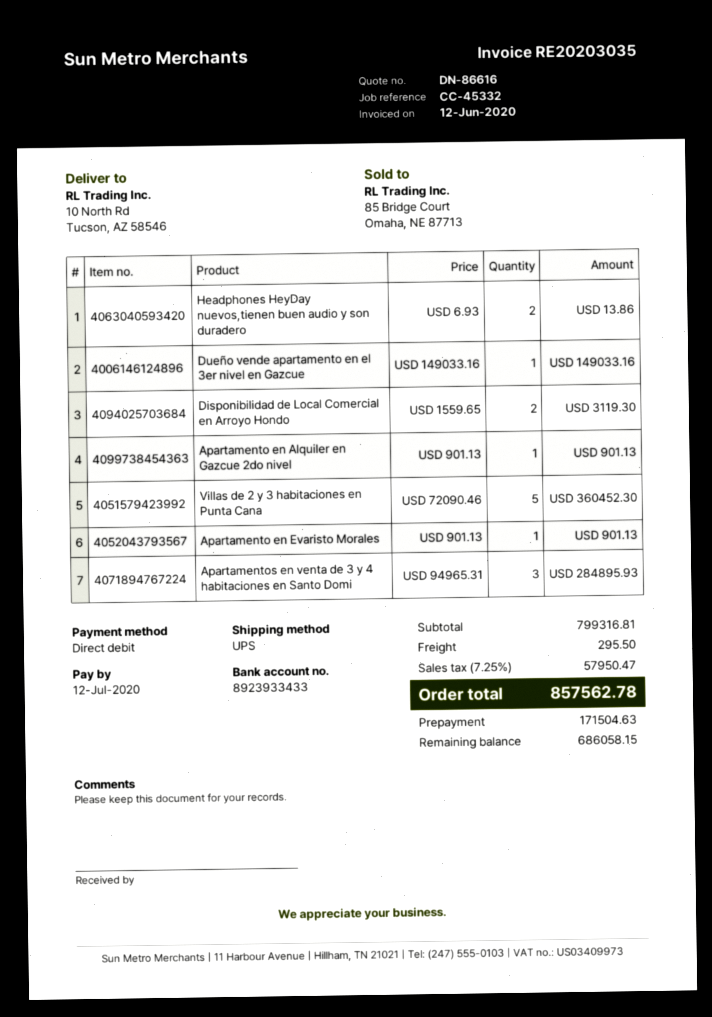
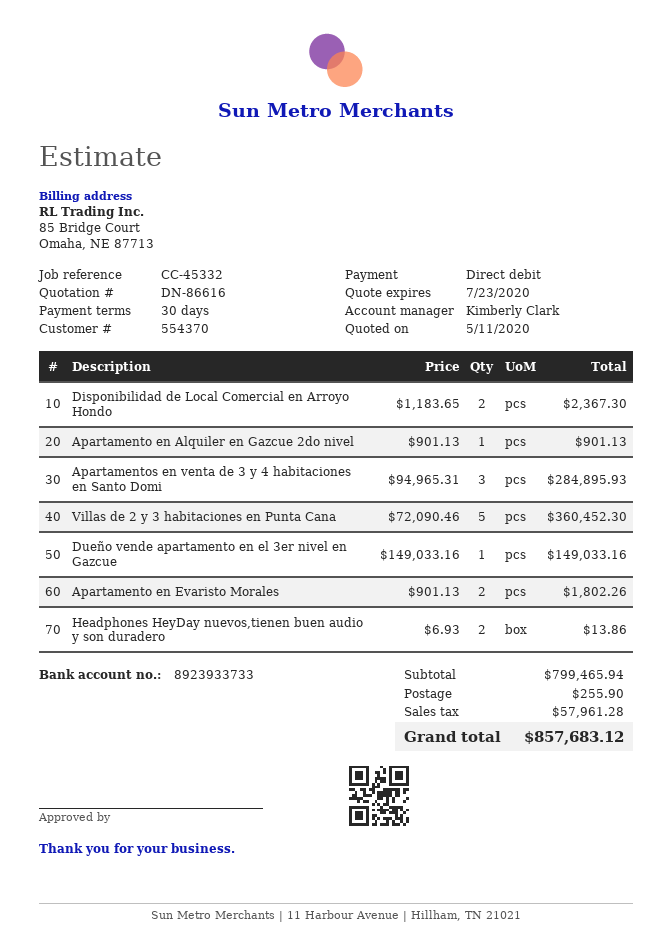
bank account: 8923933433 -> 8923933733
Disponibilidad de Local Comercial en Arroyo Hondo: 2 x 1559.65 = 3119.30 -> 2 x 1183.65 = 2367.30
Apartamento en Evaristo Morales: 1 x 901.13 = 901.13 -> 2 x 901.13 = 1802.26
subtotal: 799316.81 -> 799465.94
shipping: 295.50 -> 255.90
tax: 57950.47 -> 57961.28
total: 857562.78 -> 857683.12

